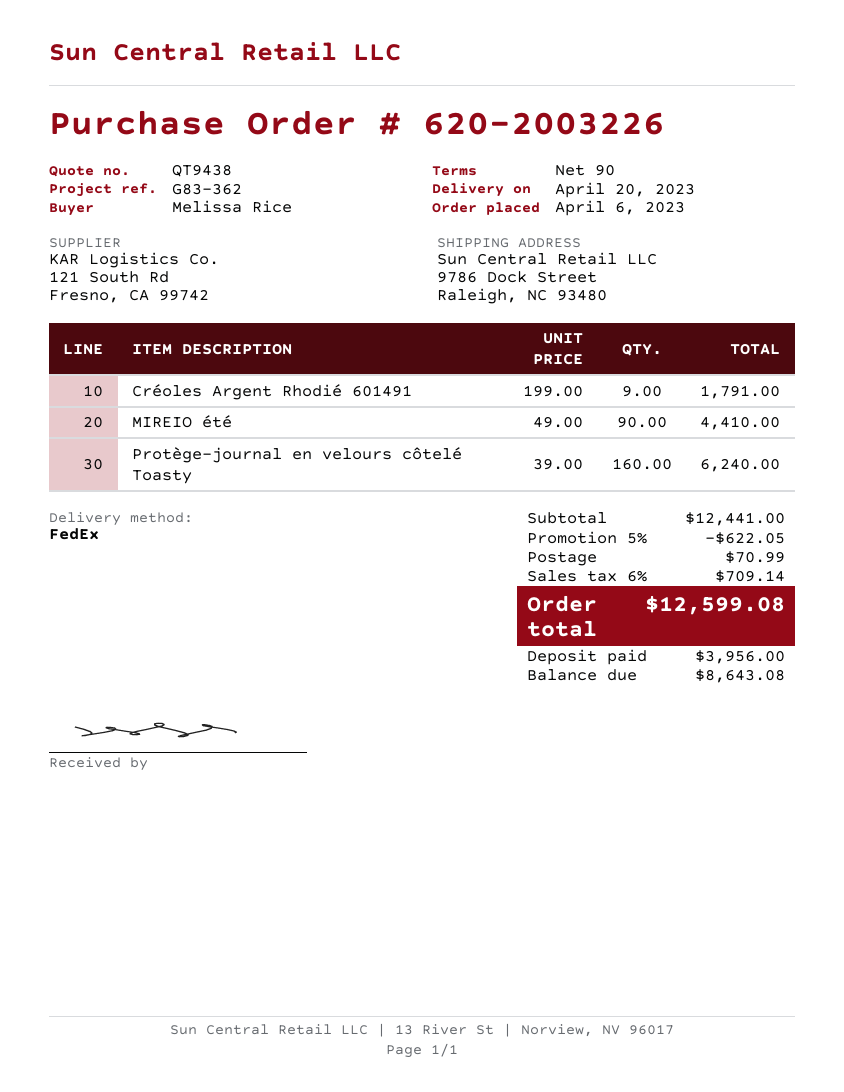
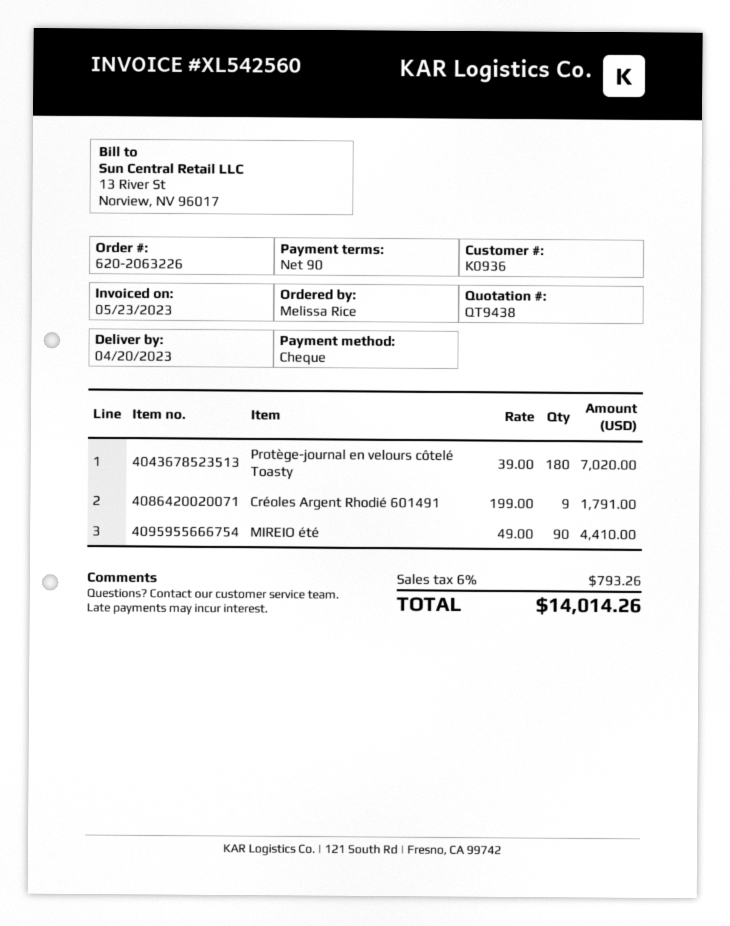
order number: 620-2003226 -> 620-2063226
Protège-journal en velours côtelé Toasty: 160 x 39.00 = 6240.00 -> 180 x 39.00 = 7020.00
discount: 5% = 622.05 -> none
shipping: 70.99 -> none
tax: 6% = 709.14 -> 6% = 793.26
total: 12599.08 -> 14014.26

